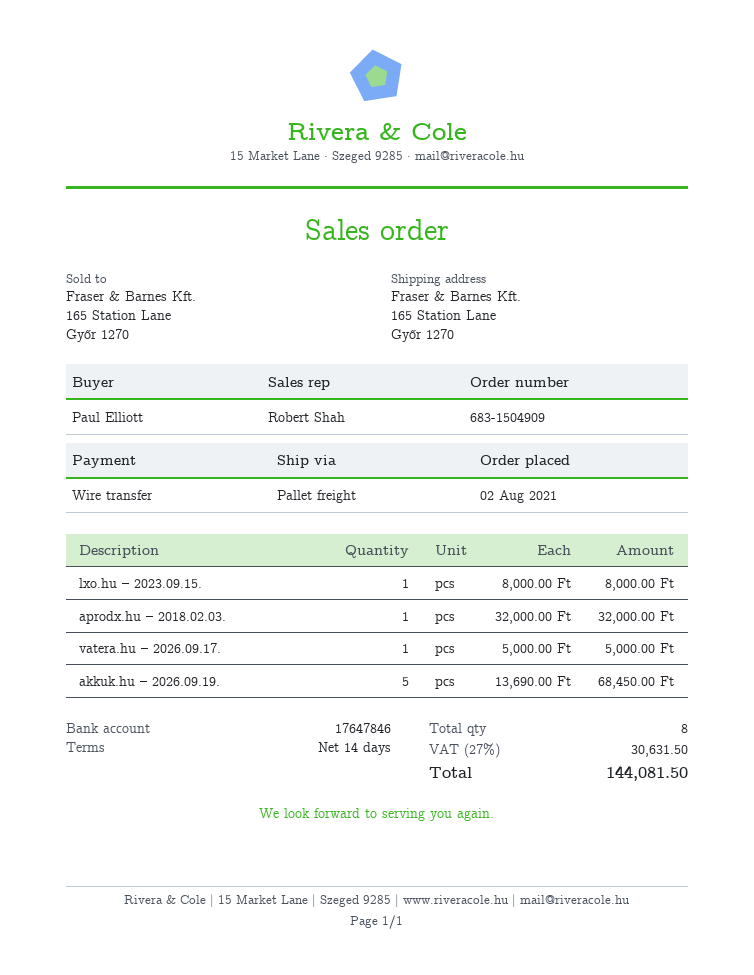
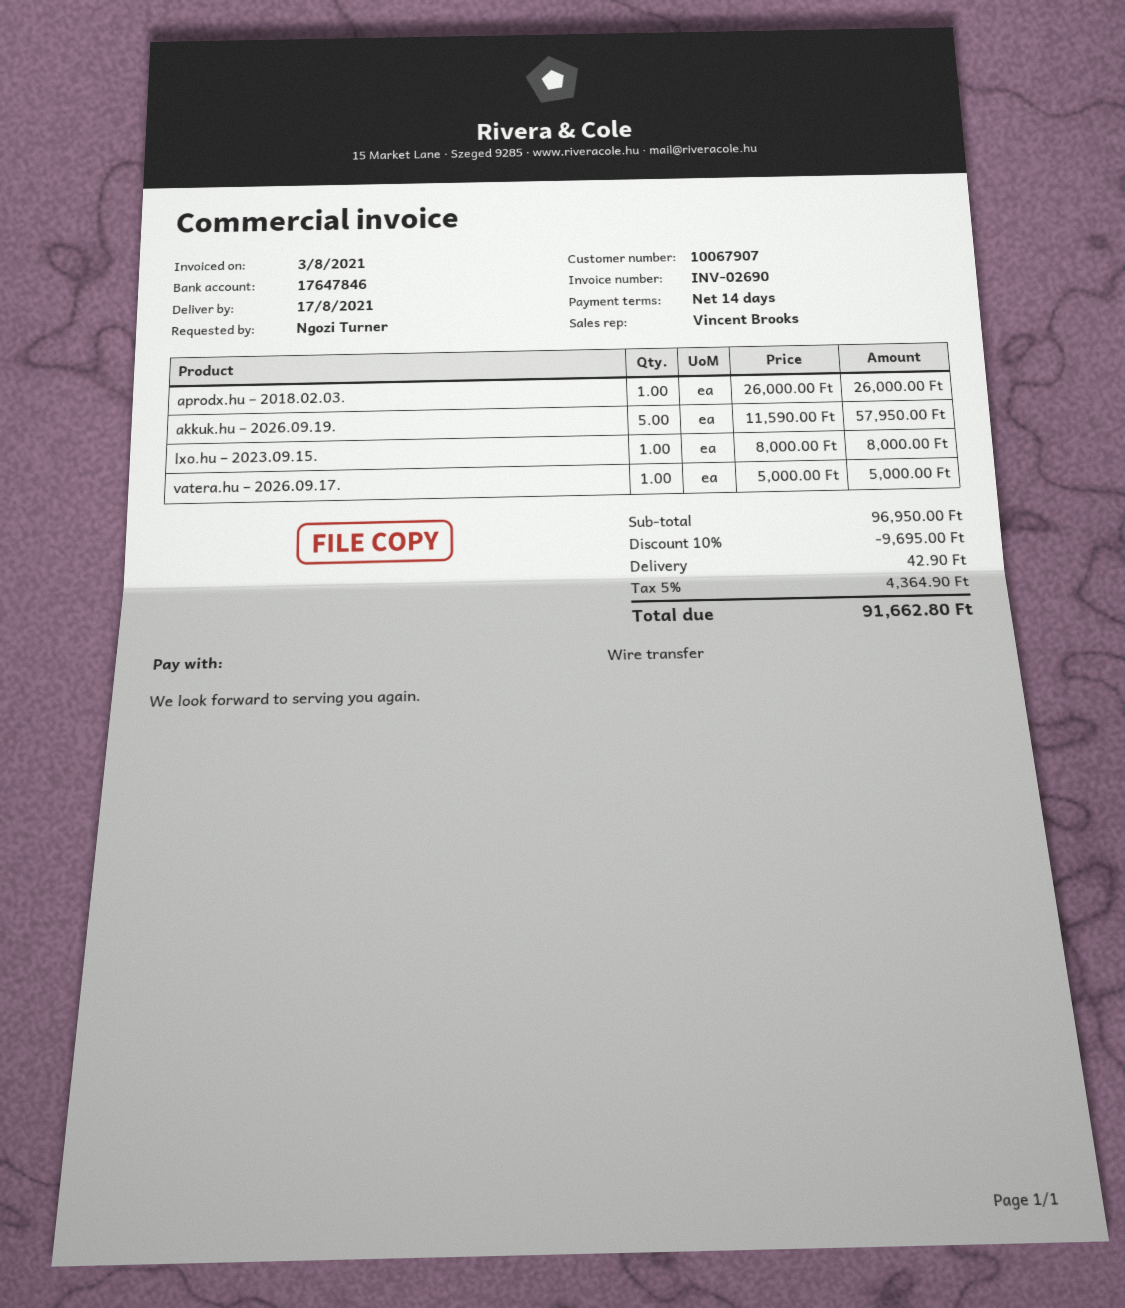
ordered by: Paul Elliott -> Ngozi Turner
sales rep: Robert Shah -> Vincent Brooks
aprodx.hu – 2018.02.03.: 1 x 32000.00 = 32000.00 -> 1 x 26000.00 = 26000.00
akkuk.hu – 2026.09.19.: 5 x 13690.00 = 68450.00 -> 5 x 11590.00 = 57950.00
discount: none -> 10% = 9695.00
shipping: none -> 42.90
tax: 27% = 30631.50 -> 5% = 4364.90
total: 144081.50 -> 91662.80

